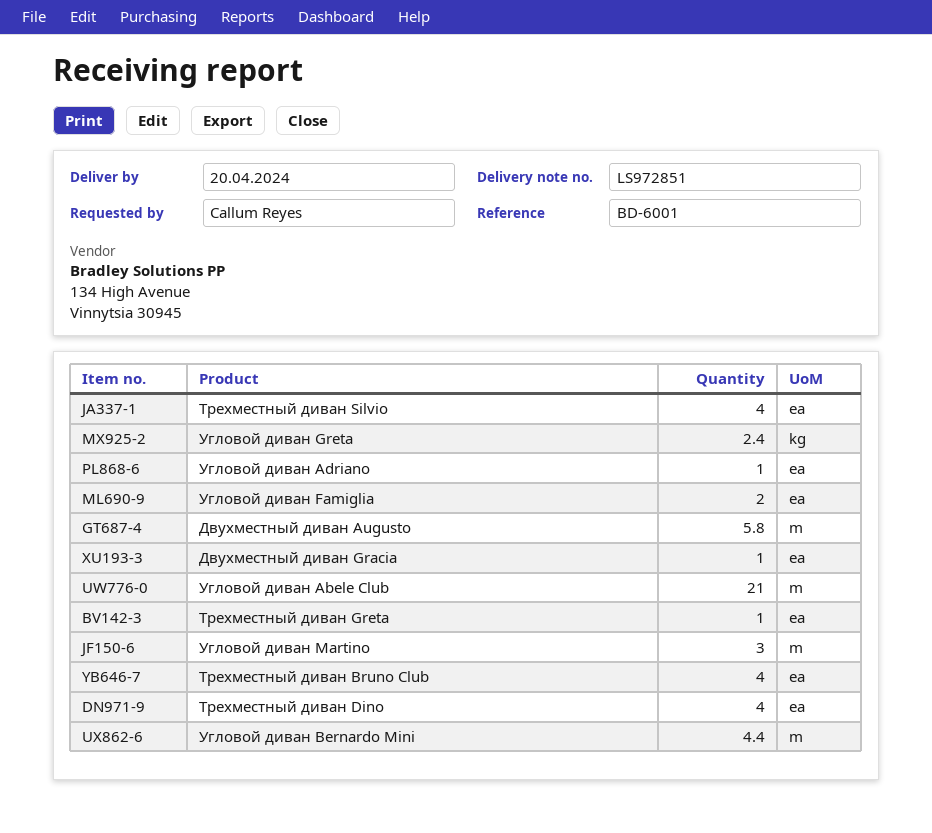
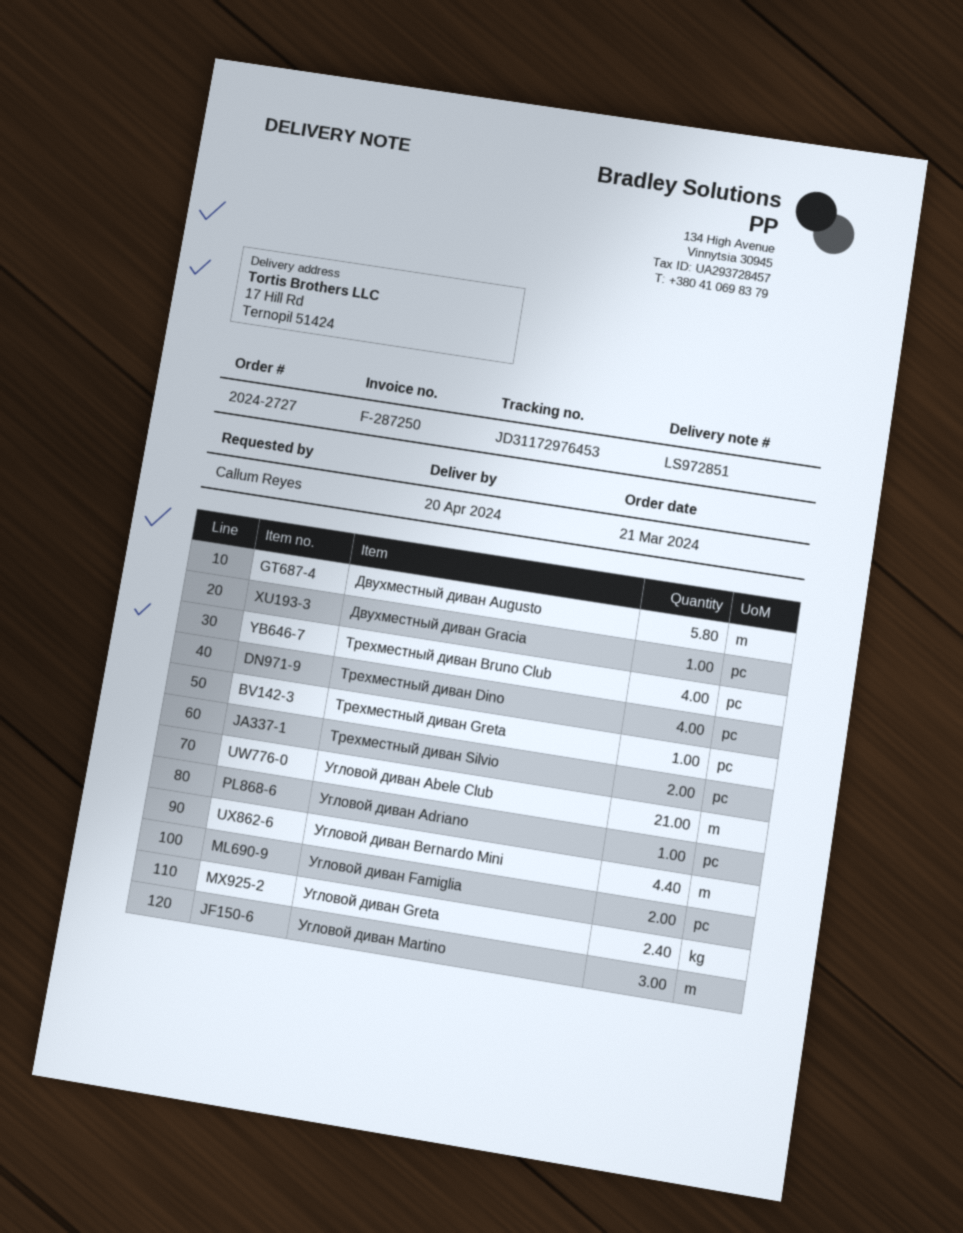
Трехместный диван Silvio: 4 -> 2

